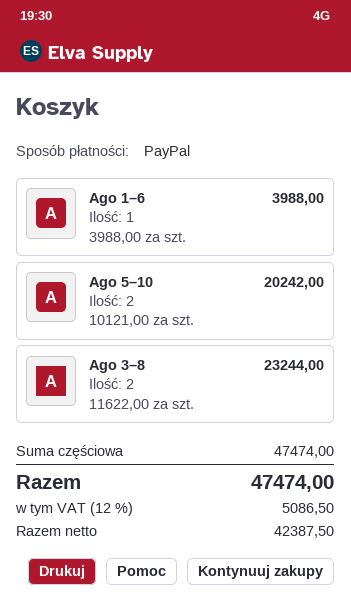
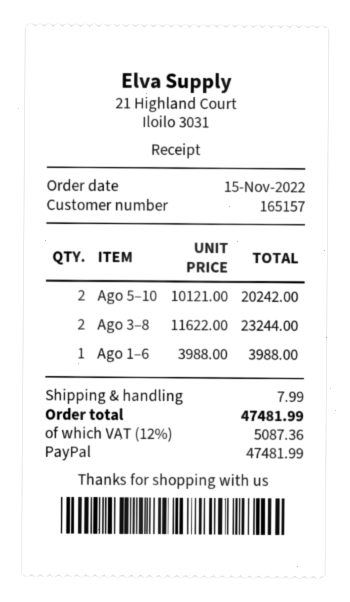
shipping: none -> 7.99
tax: 12% = 5086.50 -> 12% = 5087.36
total: 47474.00 -> 47481.99

